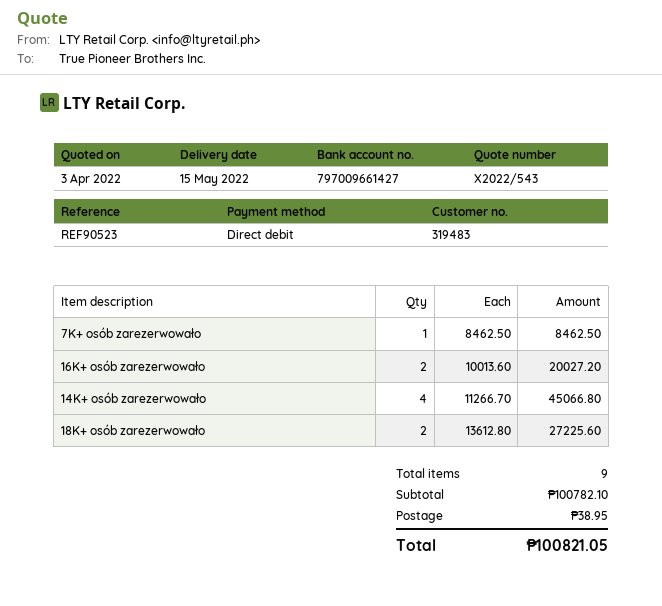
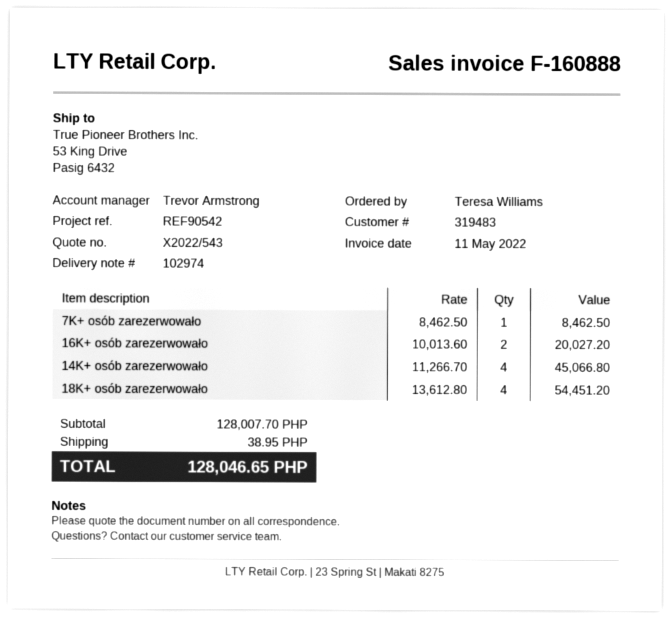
reference: REF90523 -> REF90542
18K+ osób zarezerwowało: 2 x 13612.80 = 27225.60 -> 4 x 13612.80 = 54451.20
subtotal: 100782.10 -> 128007.70
total: 100821.05 -> 128046.65

